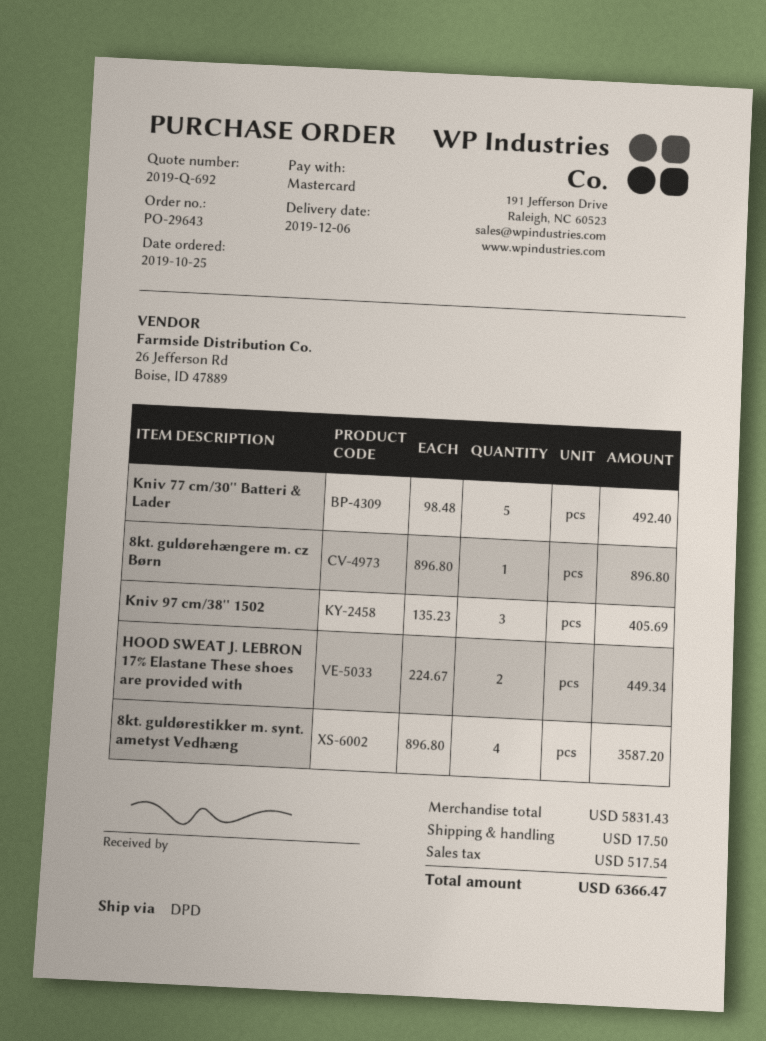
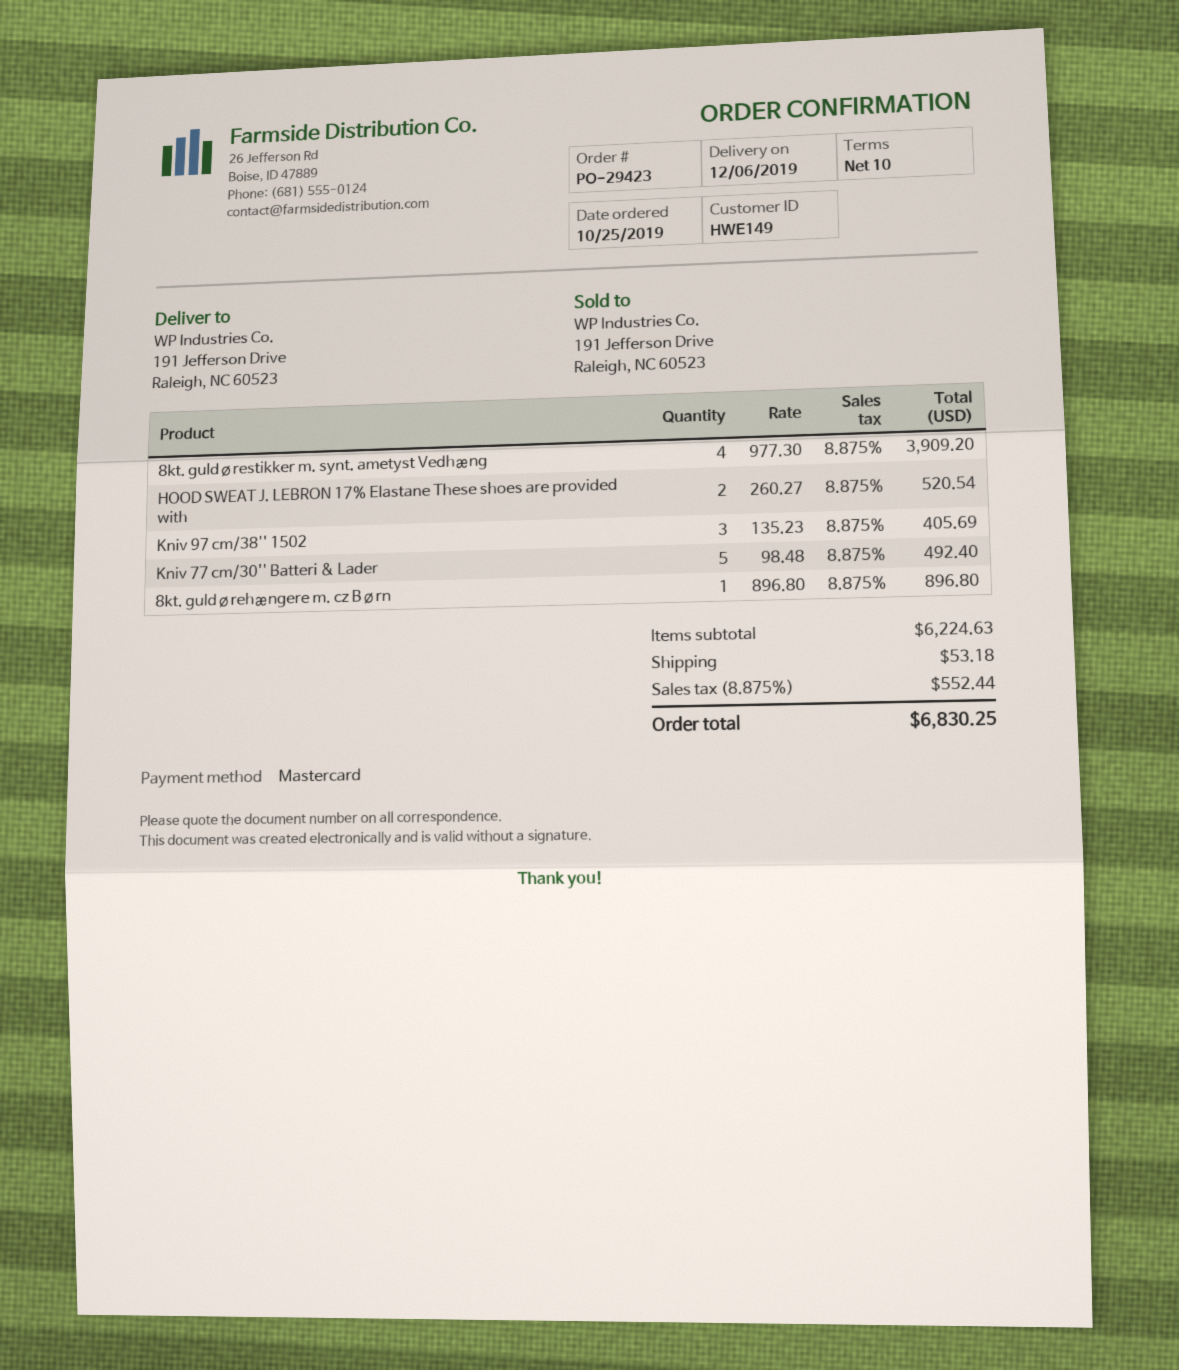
order number: PO-29643 -> PO-29423
HOOD SWEAT J. LEBRON 17% Elastane These shoes are provided with: 2 x 224.67 = 449.34 -> 2 x 260.27 = 520.54
8kt. guldørestikker m. synt. ametyst Vedhæng: 4 x 896.80 = 3587.20 -> 4 x 977.30 = 3909.20
subtotal: 5831.43 -> 6224.63
shipping: 17.50 -> 53.18
tax: 517.54 -> 552.44
total: 6366.47 -> 6830.25

